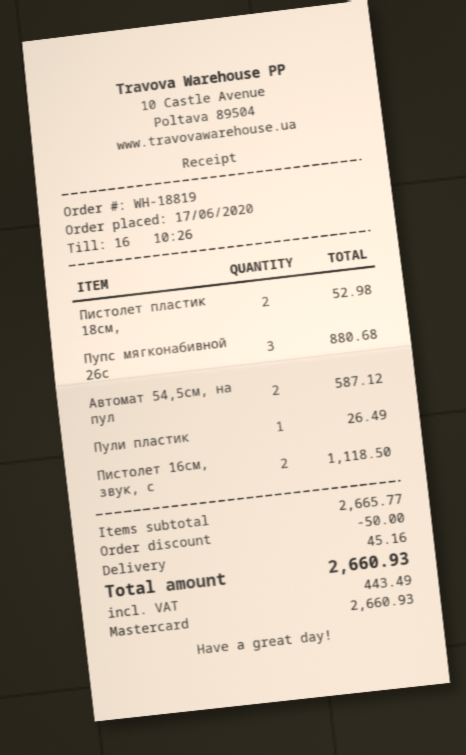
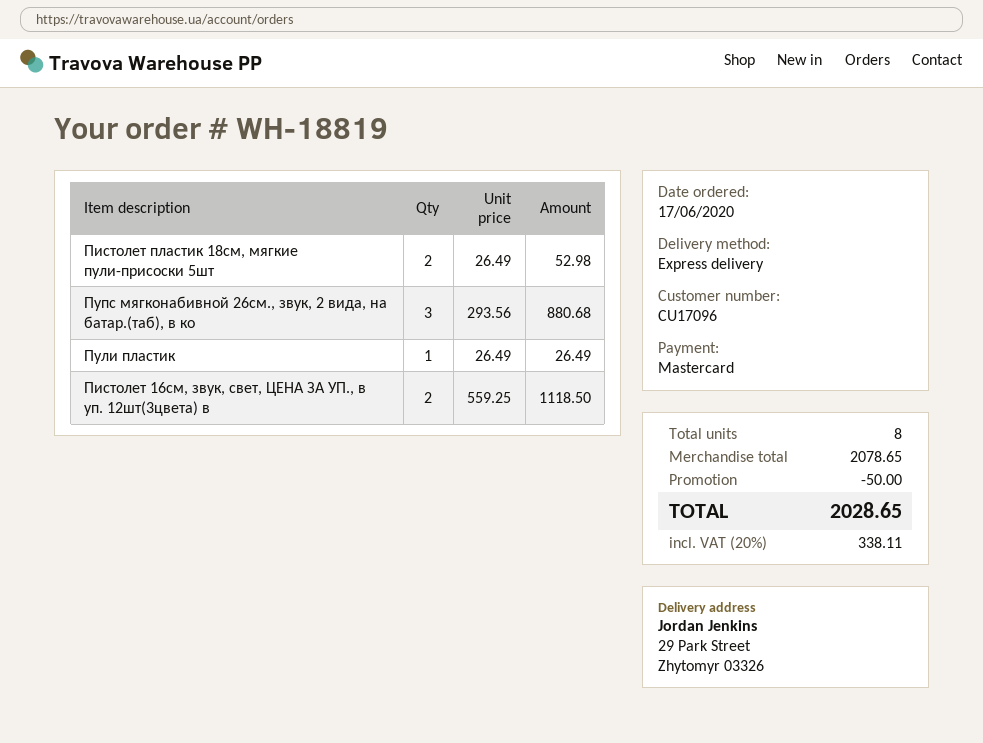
Автомат 54,5см, на пул: 2 for 587.12 -> none
subtotal: 2665.77 -> 2078.65
shipping: 45.16 -> none
tax: 443.49 -> 338.11
total: 2660.93 -> 2028.65

